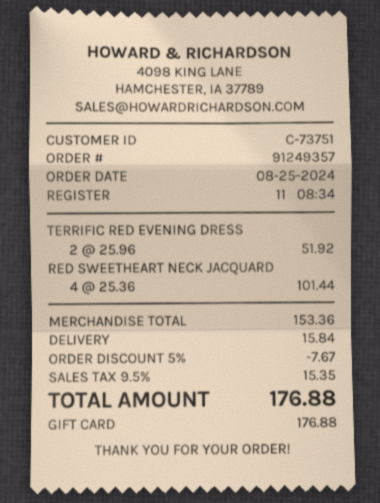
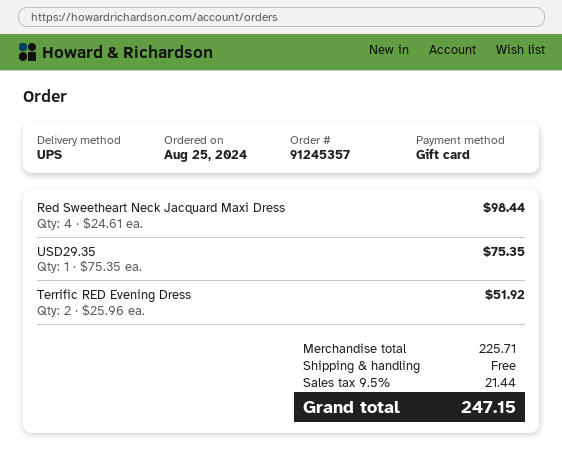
order number: 91249357 -> 91245357
RED SWEETHEART NECK JACQUARD: 4 x 25.36 = 101.44 -> 4 x 24.61 = 98.44
USD29.35: none -> 1 x 75.35 = 75.35
subtotal: 153.36 -> 225.71
discount: 5% = 7.67 -> none
shipping: 15.84 -> 0.00
tax: 9.5% = 15.35 -> 9.5% = 21.44
total: 176.88 -> 247.15

